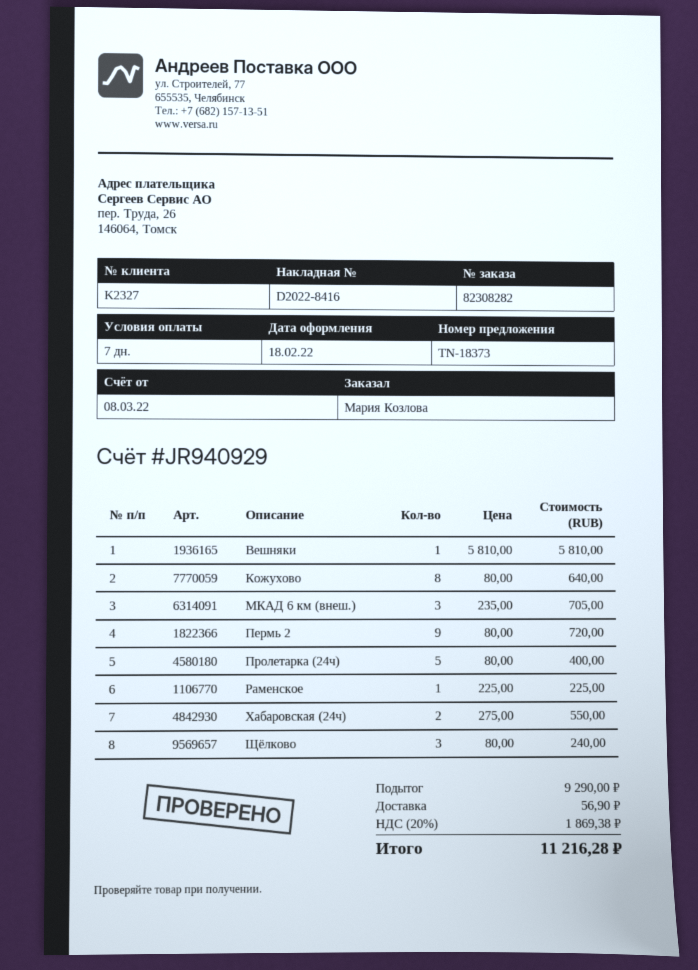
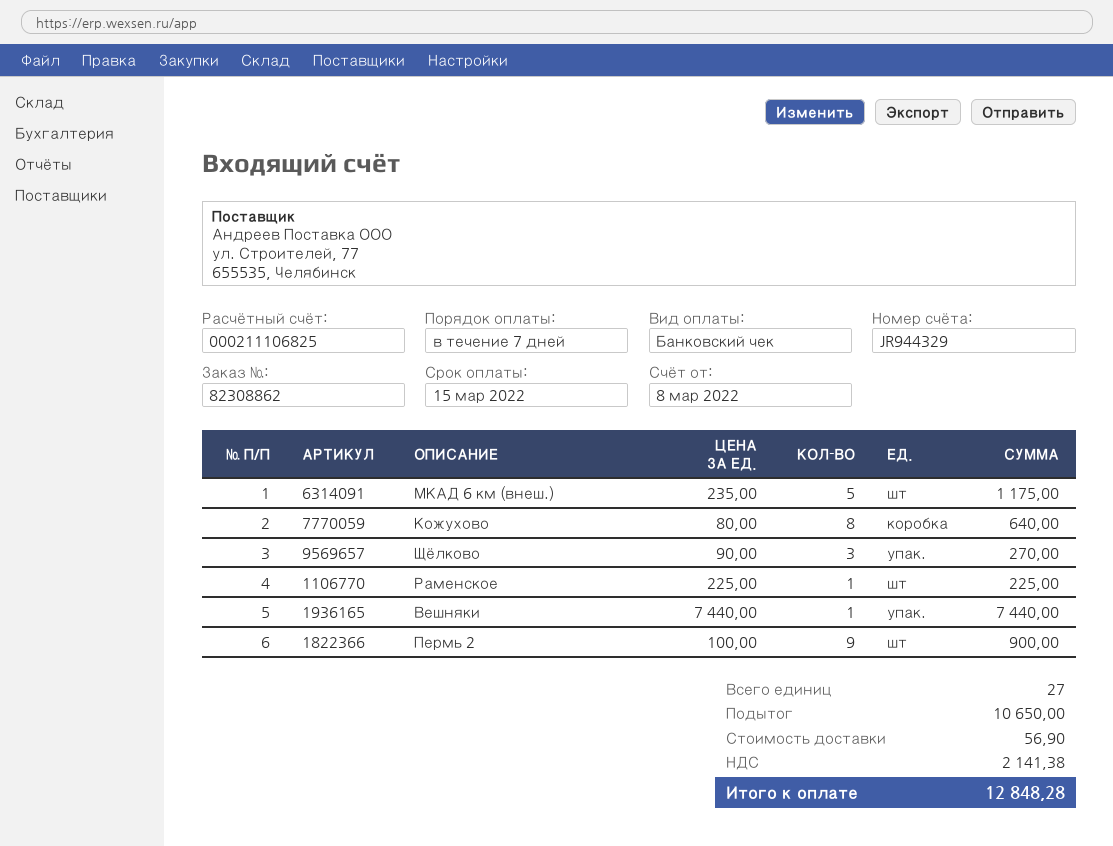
order number: 82308282 -> 82308862
invoice number: JR940929 -> JR944329
Вешняки: 1 x 5810.00 = 5810.00 -> 1 x 7440.00 = 7440.00
МКАД 6 км (внеш.): 3 x 235.00 = 705.00 -> 5 x 235.00 = 1175.00
Пермь 2: 9 x 80.00 = 720.00 -> 9 x 100.00 = 900.00
Пролетарка (24ч): 5 x 80.00 = 400.00 -> none
Хабаровская (24ч): 2 x 275.00 = 550.00 -> none
Щёлково: 3 x 80.00 = 240.00 -> 3 x 90.00 = 270.00
subtotal: 9290.00 -> 10650.00
tax: 1869.38 -> 2141.38
total: 11216.28 -> 12848.28

